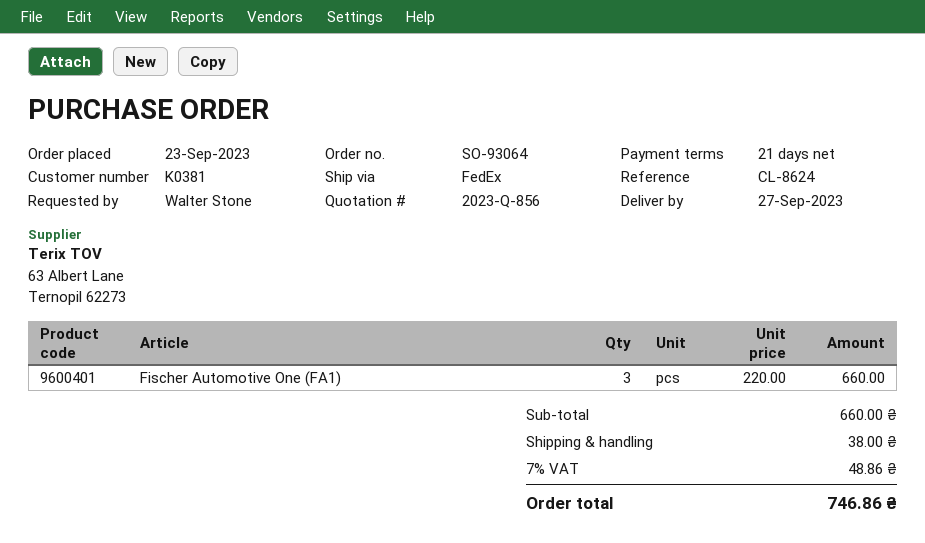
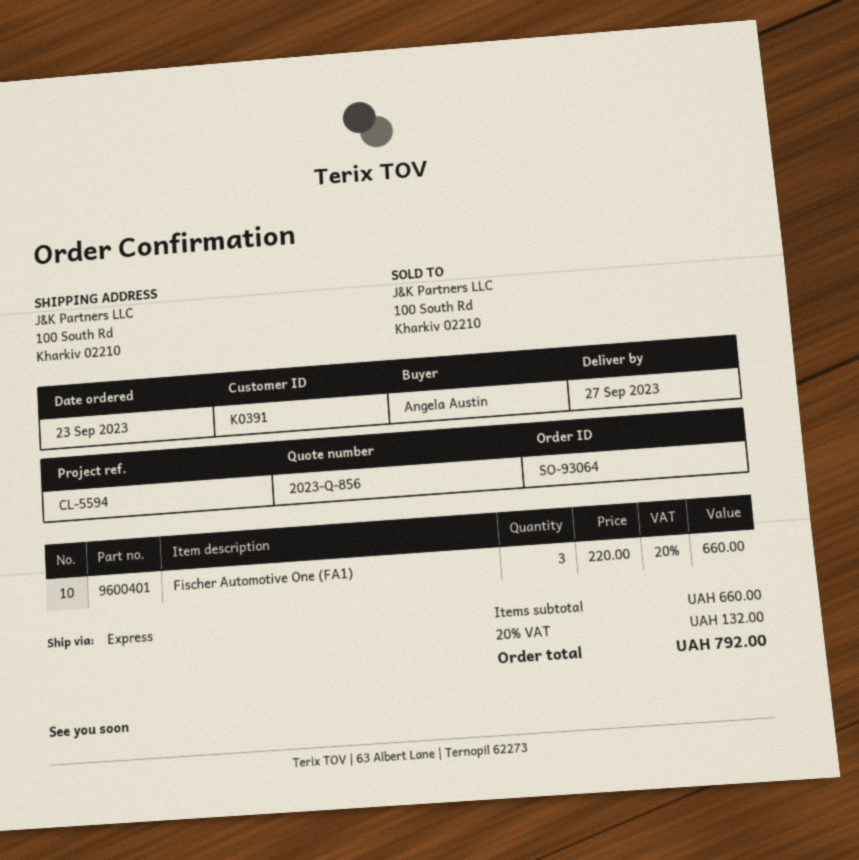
customer number: K0381 -> K0391
reference: CL-8624 -> CL-5594
ordered by: Walter Stone -> Angela Austin
shipping method: FedEx -> express
shipping: 38.00 -> none
tax: 7% = 48.86 -> 20% = 132.00
total: 746.86 -> 792.00

